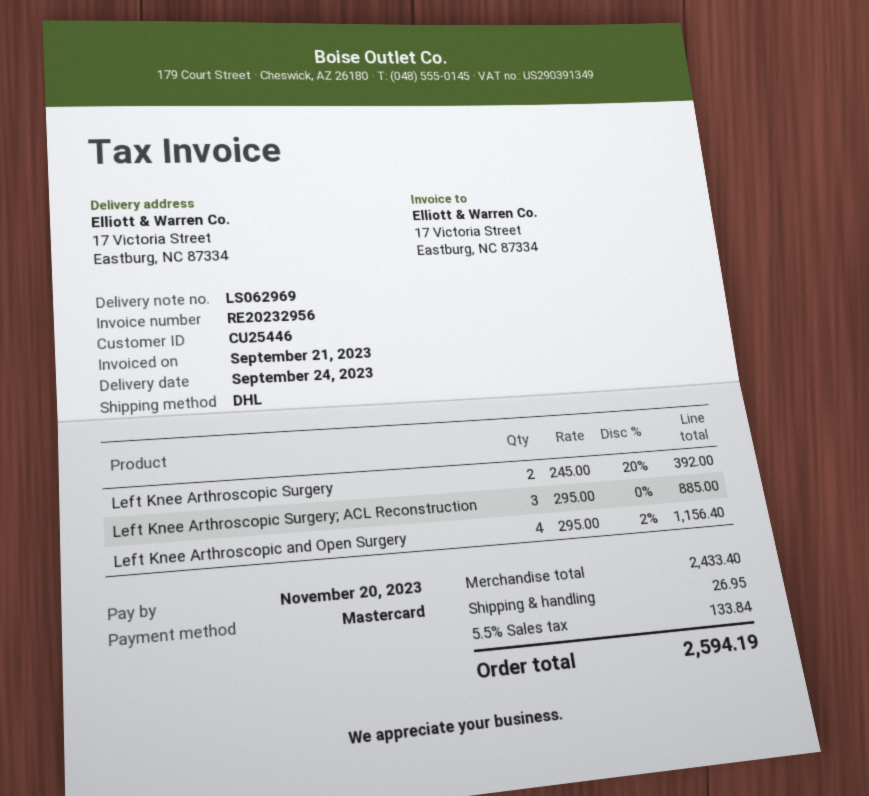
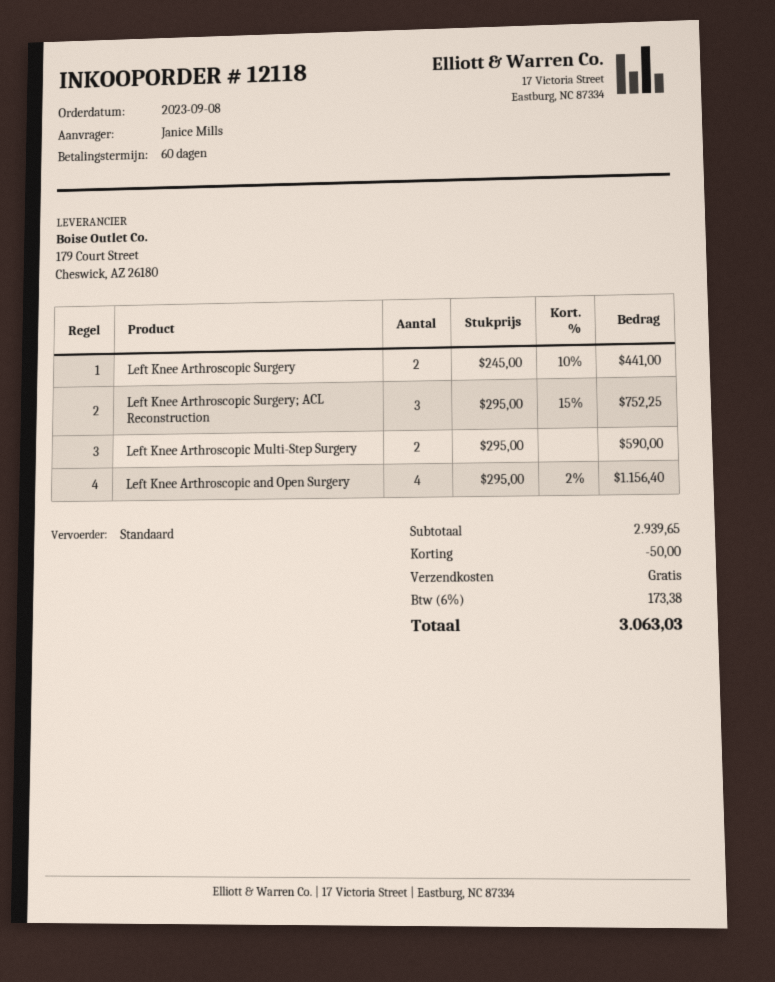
shipping method: DHL -> standard
Left Knee Arthroscopic Surgery: 2 x 245.00 - 20% = 392.00 -> 2 x 245.00 - 10% = 441.00
Left Knee Arthroscopic Surgery; ACL Reconstruction: 3 x 295.00 = 885.00 -> 3 x 295.00 - 15% = 752.25
Left Knee Arthroscopic Multi-Step Surgery: none -> 2 x 295.00 = 590.00
subtotal: 2433.40 -> 2939.65
discount: none -> 50.00
shipping: 26.95 -> 0.00
tax: 5.5% = 133.84 -> 6% = 173.38
total: 2594.19 -> 3063.03

